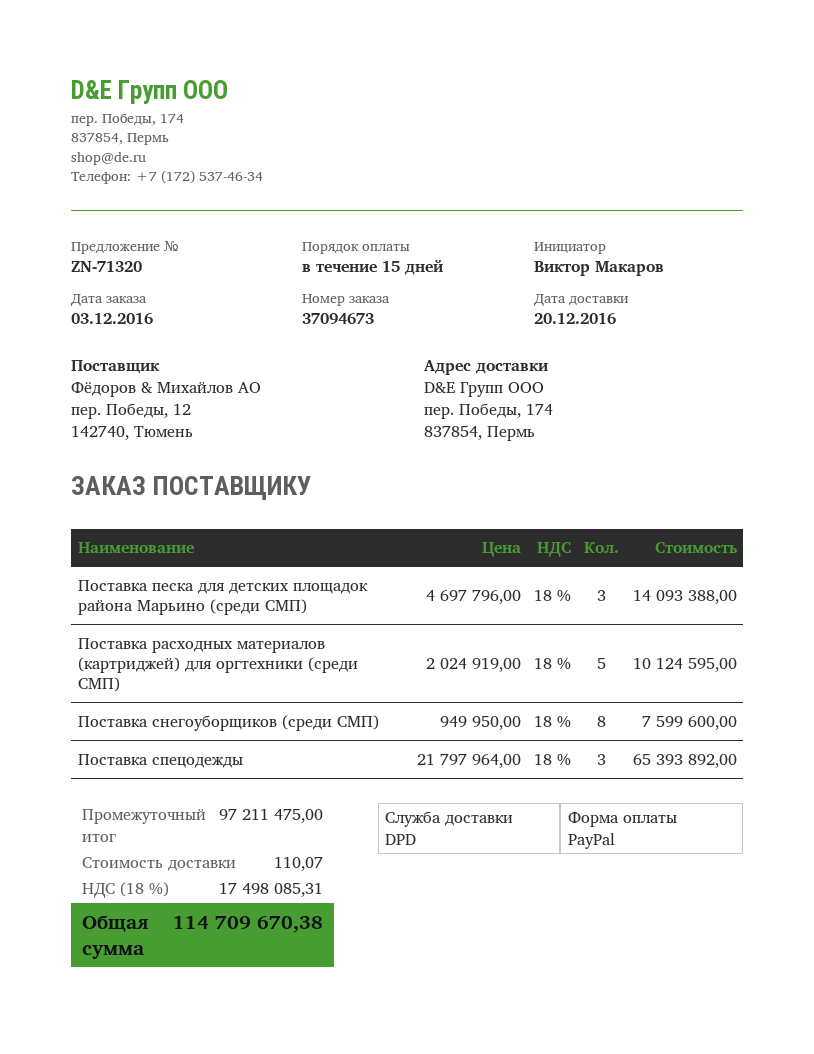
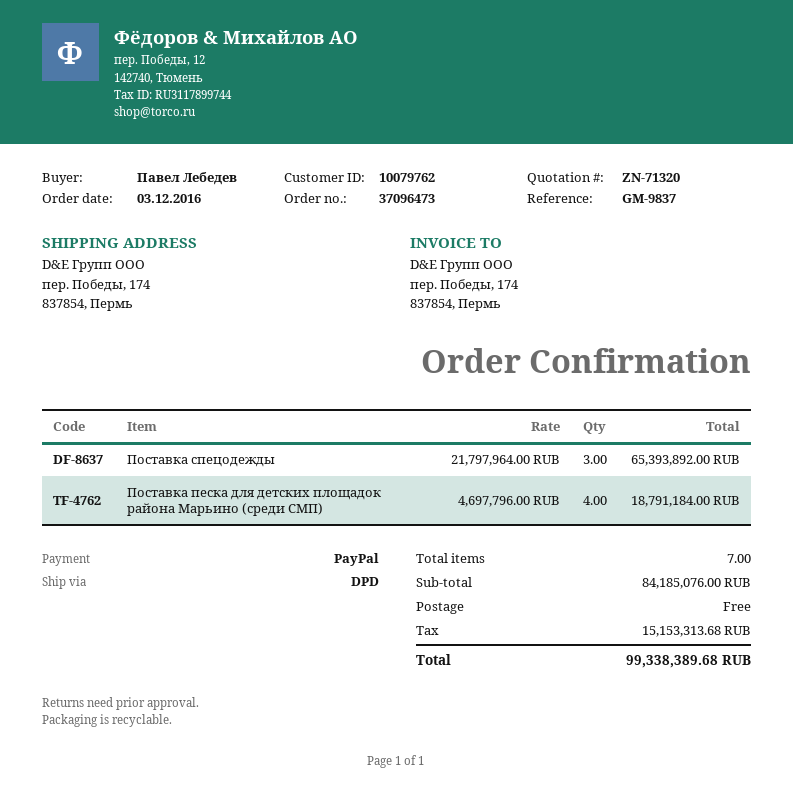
order number: 37094673 -> 37096473
ordered by: Виктор Макаров -> Павел Лебедев
Поставка песка для детских площадок района Марьино (среди СМП): 3 x 4697796.00 = 14093388.00 -> 4 x 4697796.00 = 18791184.00
Поставка расходных материалов (картриджей) для оргтехники (среди СМП): 5 x 2024919.00 = 10124595.00 -> none
Поставка снегоуборщиков (среди СМП): 8 x 949950.00 = 7599600.00 -> none
subtotal: 97211475.00 -> 84185076.00
shipping: 110.07 -> 0.00
tax: 17498085.31 -> 15153313.68
total: 114709670.38 -> 99338389.68

